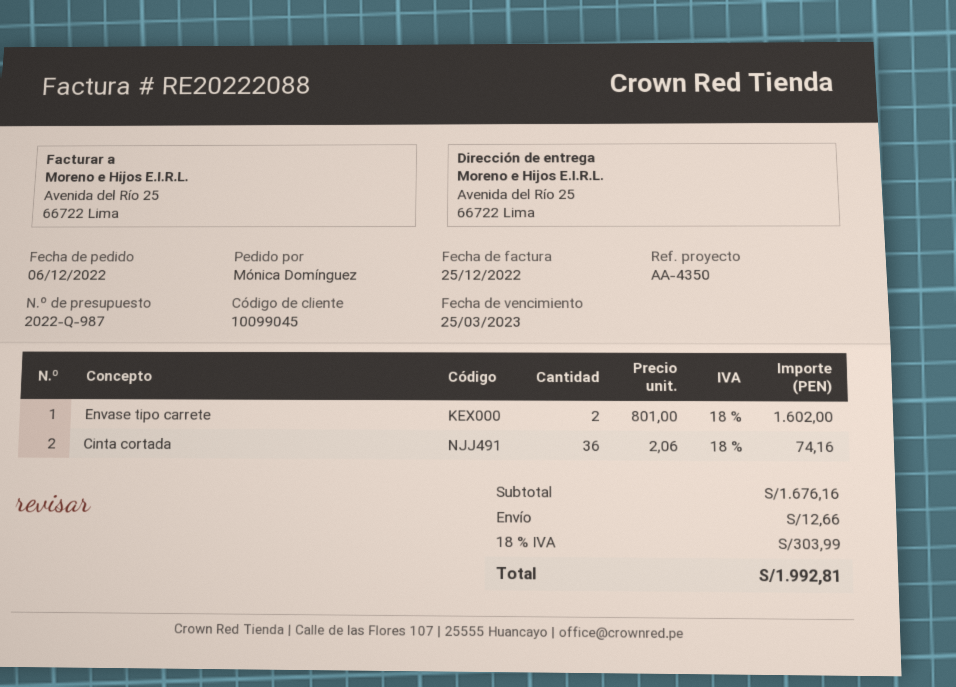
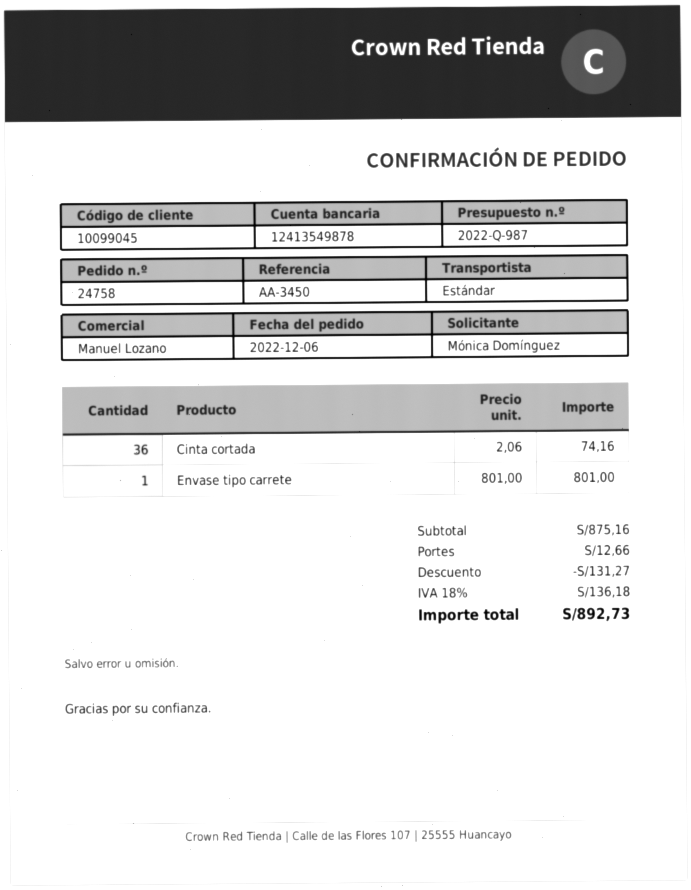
reference: AA-4350 -> AA-3450
Envase tipo carrete: 2 x 801.00 = 1602.00 -> 1 x 801.00 = 801.00
subtotal: 1676.16 -> 875.16
discount: none -> 131.27
tax: 18% = 303.99 -> 18% = 136.18
total: 1992.81 -> 892.73

